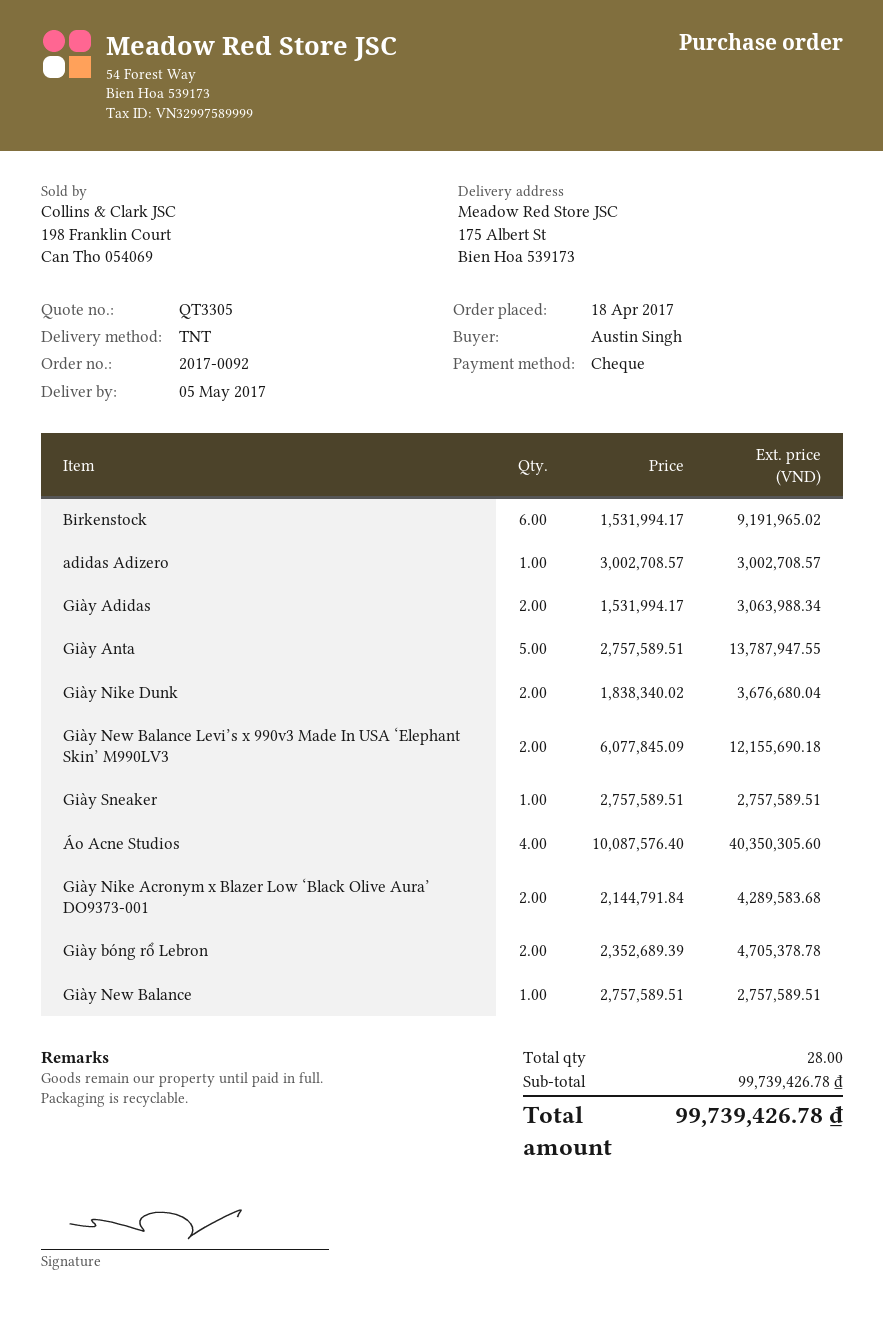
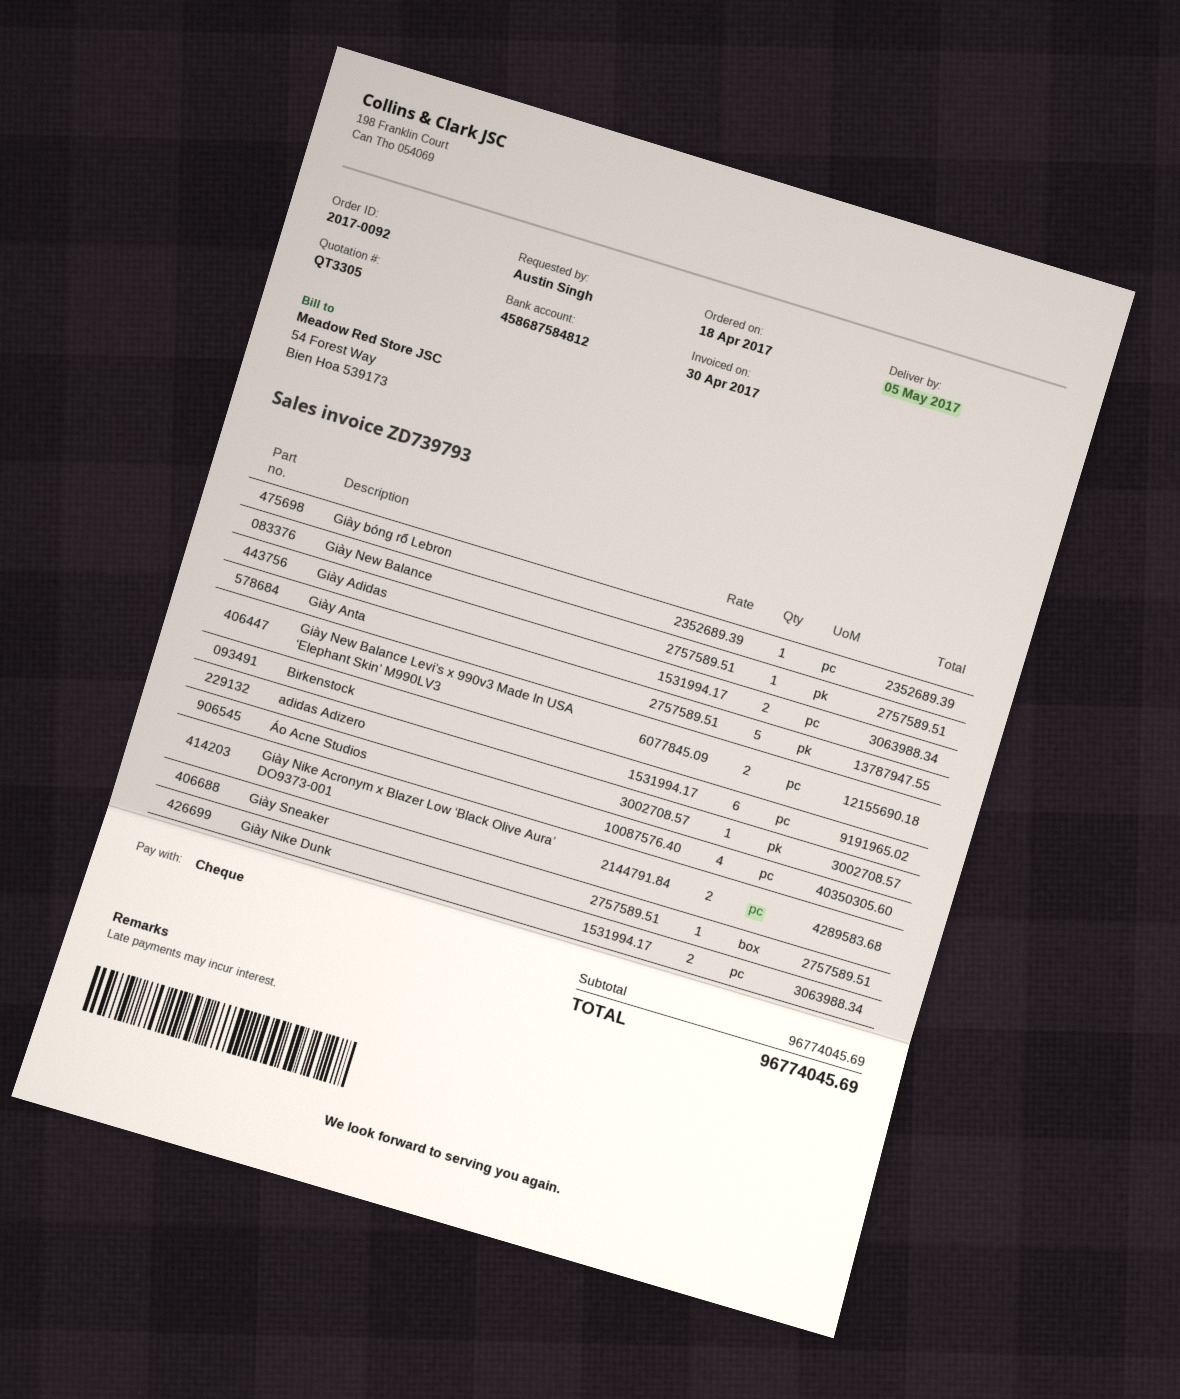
Giày Nike Dunk: 2 x 1838340.02 = 3676680.04 -> 2 x 1531994.17 = 3063988.34
Giày bóng rổ Lebron: 2 x 2352689.39 = 4705378.78 -> 1 x 2352689.39 = 2352689.39
subtotal: 99739426.78 -> 96774045.69
total: 99739426.78 -> 96774045.69

